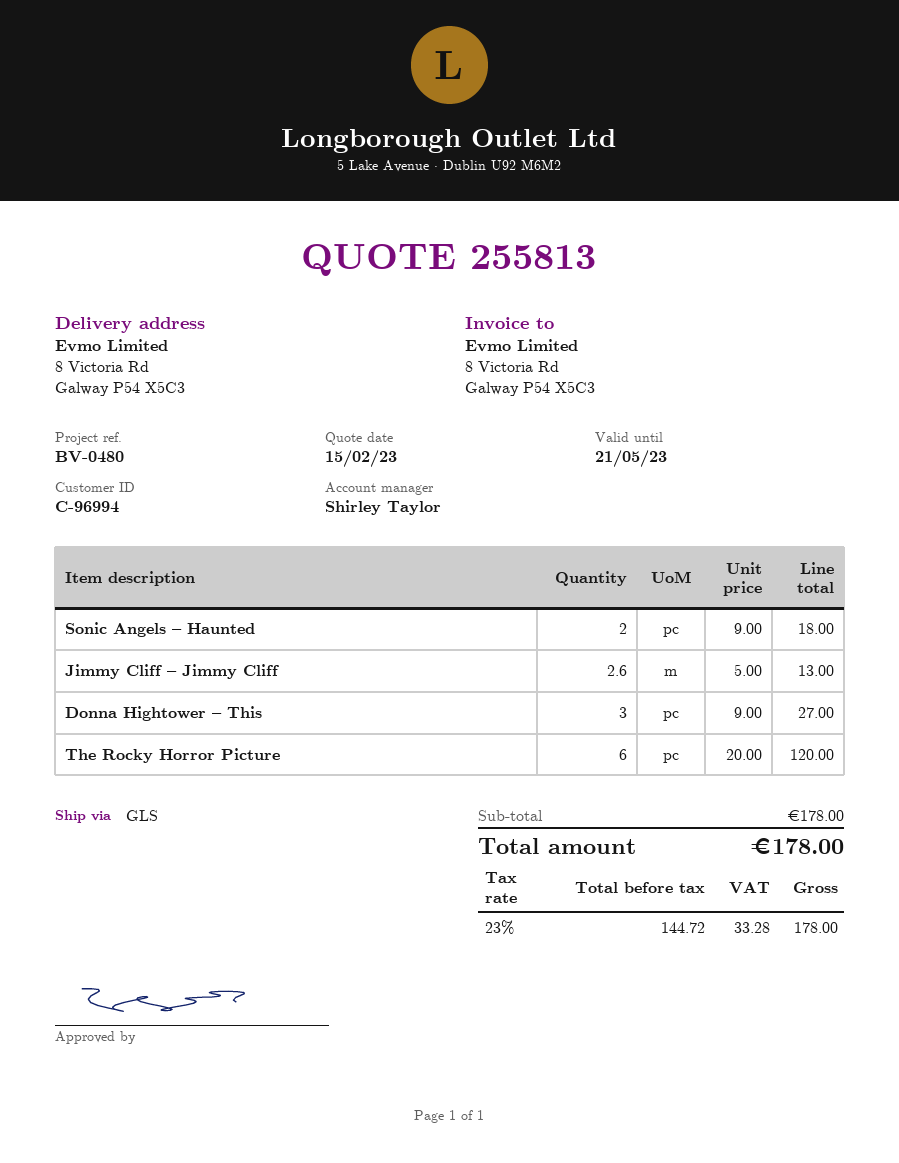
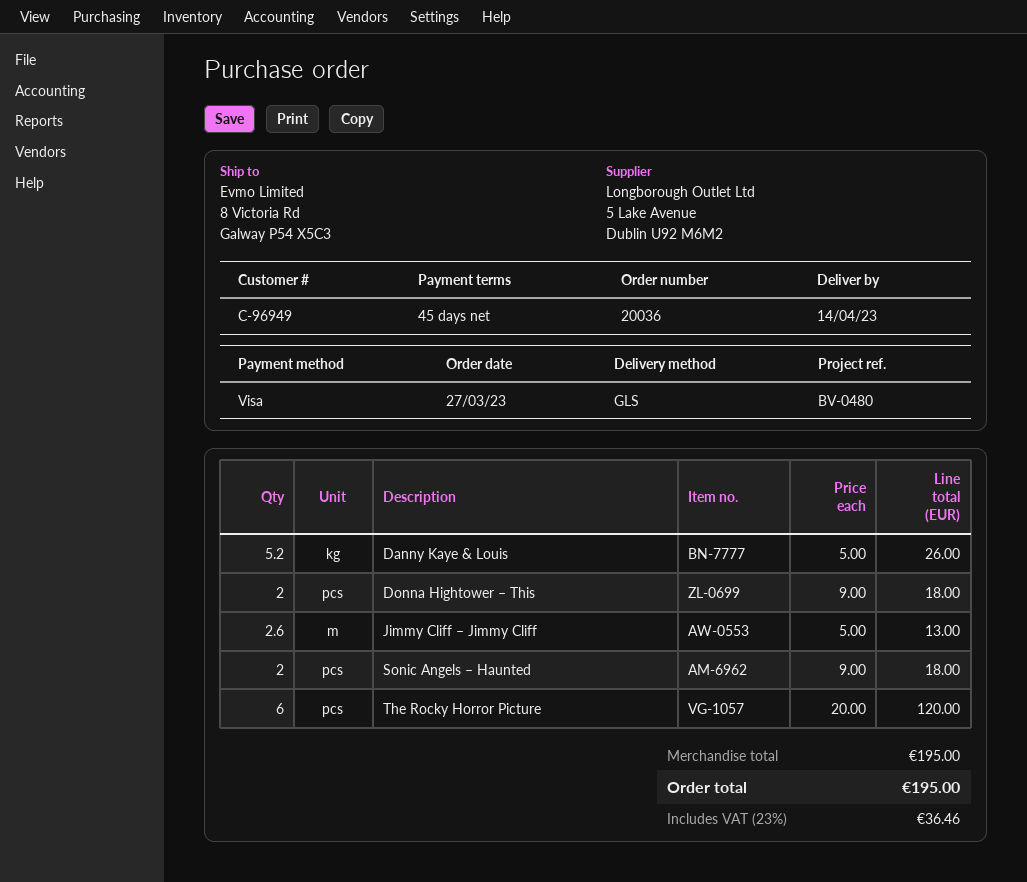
customer number: C-96994 -> C-96949
Donna Hightower – This: 3 x 9.00 = 27.00 -> 2 x 9.00 = 18.00
Danny Kaye & Louis: none -> 5.2 x 5.00 = 26.00
subtotal: 178.00 -> 195.00
tax: 23% = 33.28 -> 23% = 36.46
total: 178.00 -> 195.00

